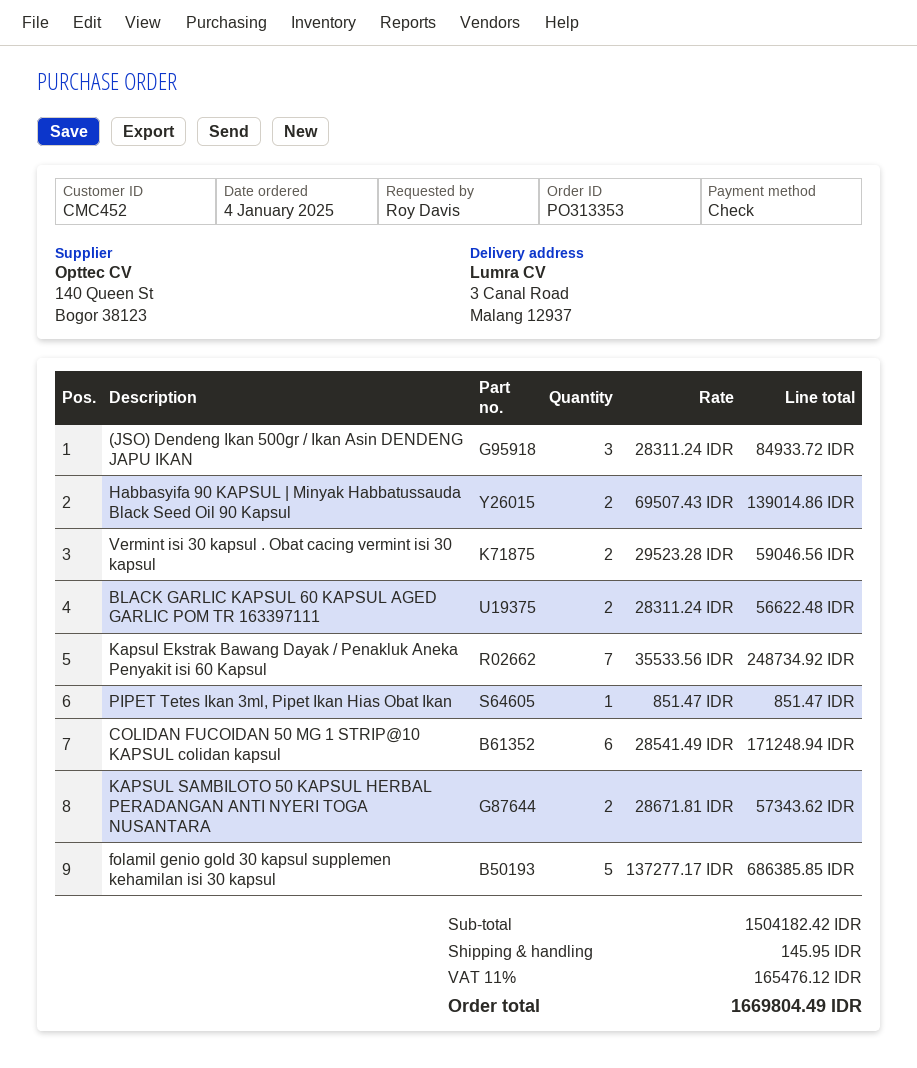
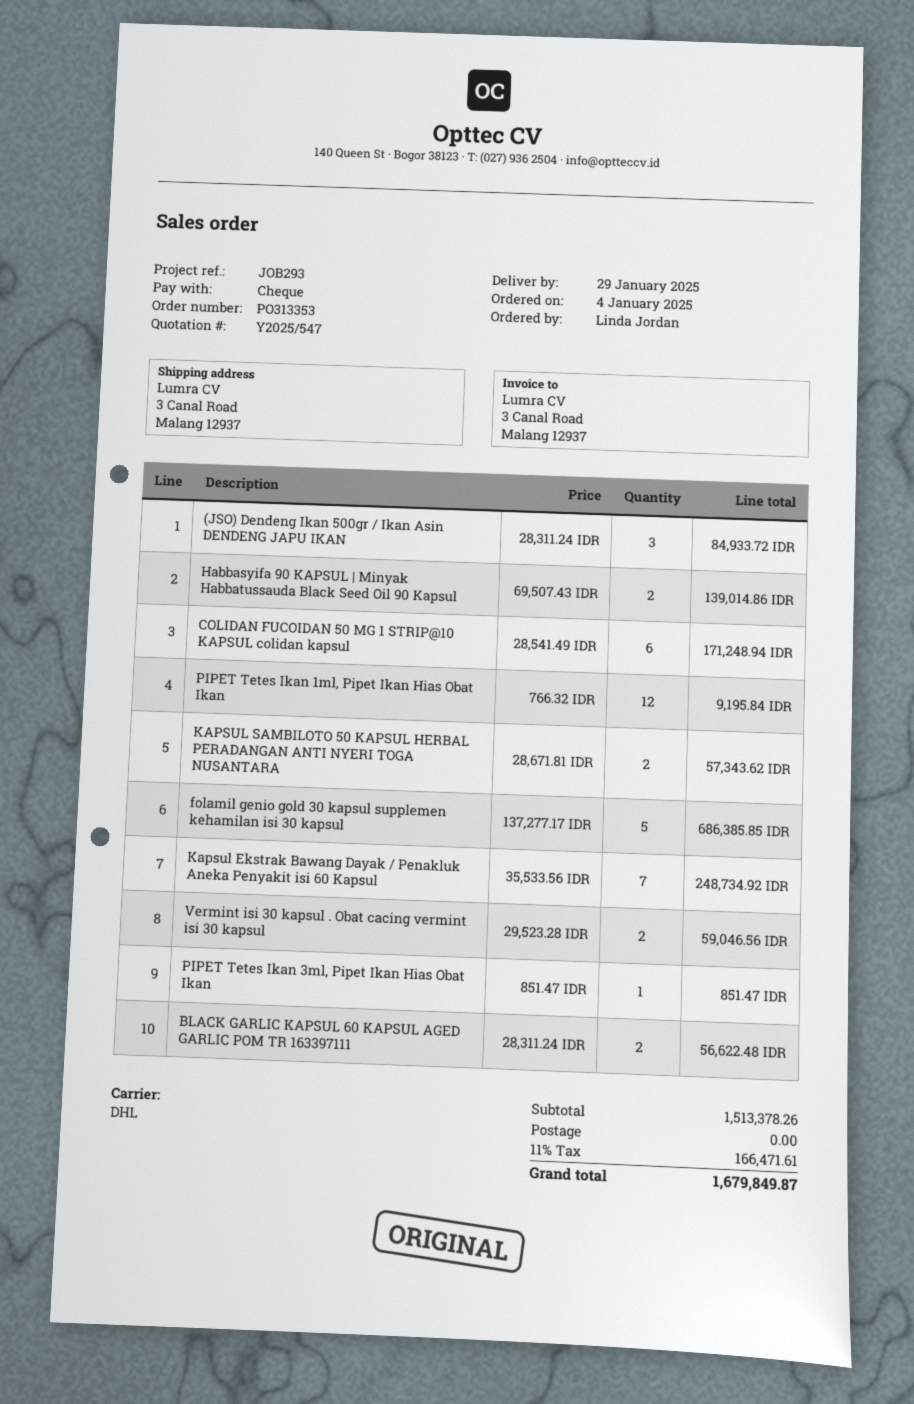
ordered by: Roy Davis -> Linda Jordan
PIPET Tetes Ikan 1ml, Pipet Ikan Hias Obat Ikan: none -> 12 x 766.32 = 9195.84
subtotal: 1504182.42 -> 1513378.26
shipping: 145.95 -> 0.00
tax: 11% = 165476.12 -> 11% = 166471.61
total: 1669804.49 -> 1679849.87

